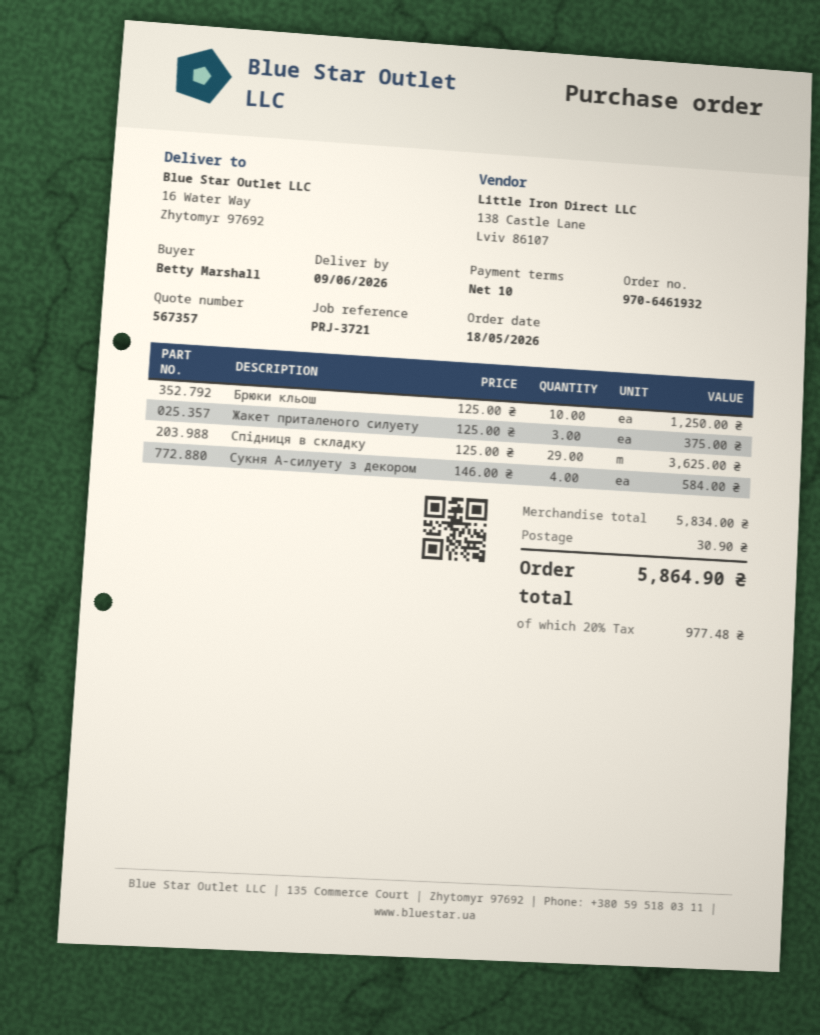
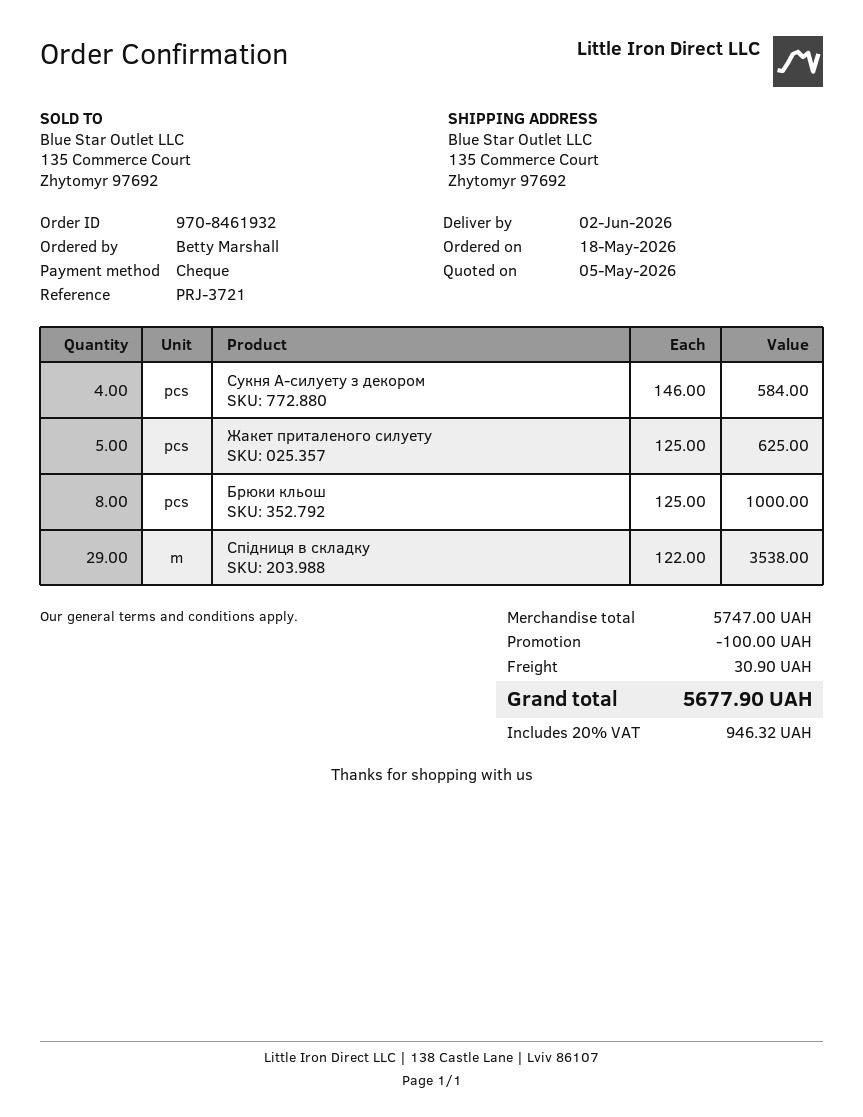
order number: 970-6461932 -> 970-8461932
delivery date: 2026-06-09 -> 2026-06-02
ship to: 16 Water Way, Zhytomyr 97692 -> 135 Commerce Court, Zhytomyr 97692
Брюки кльош: 10 x 125.00 = 1250.00 -> 8 x 125.00 = 1000.00
Жакет приталеного силуету: 3 x 125.00 = 375.00 -> 5 x 125.00 = 625.00
Спідниця в складку: 29 x 125.00 = 3625.00 -> 29 x 122.00 = 3538.00
subtotal: 5834.00 -> 5747.00
discount: none -> 100.00
tax: 20% = 977.48 -> 20% = 946.32
total: 5864.90 -> 5677.90

